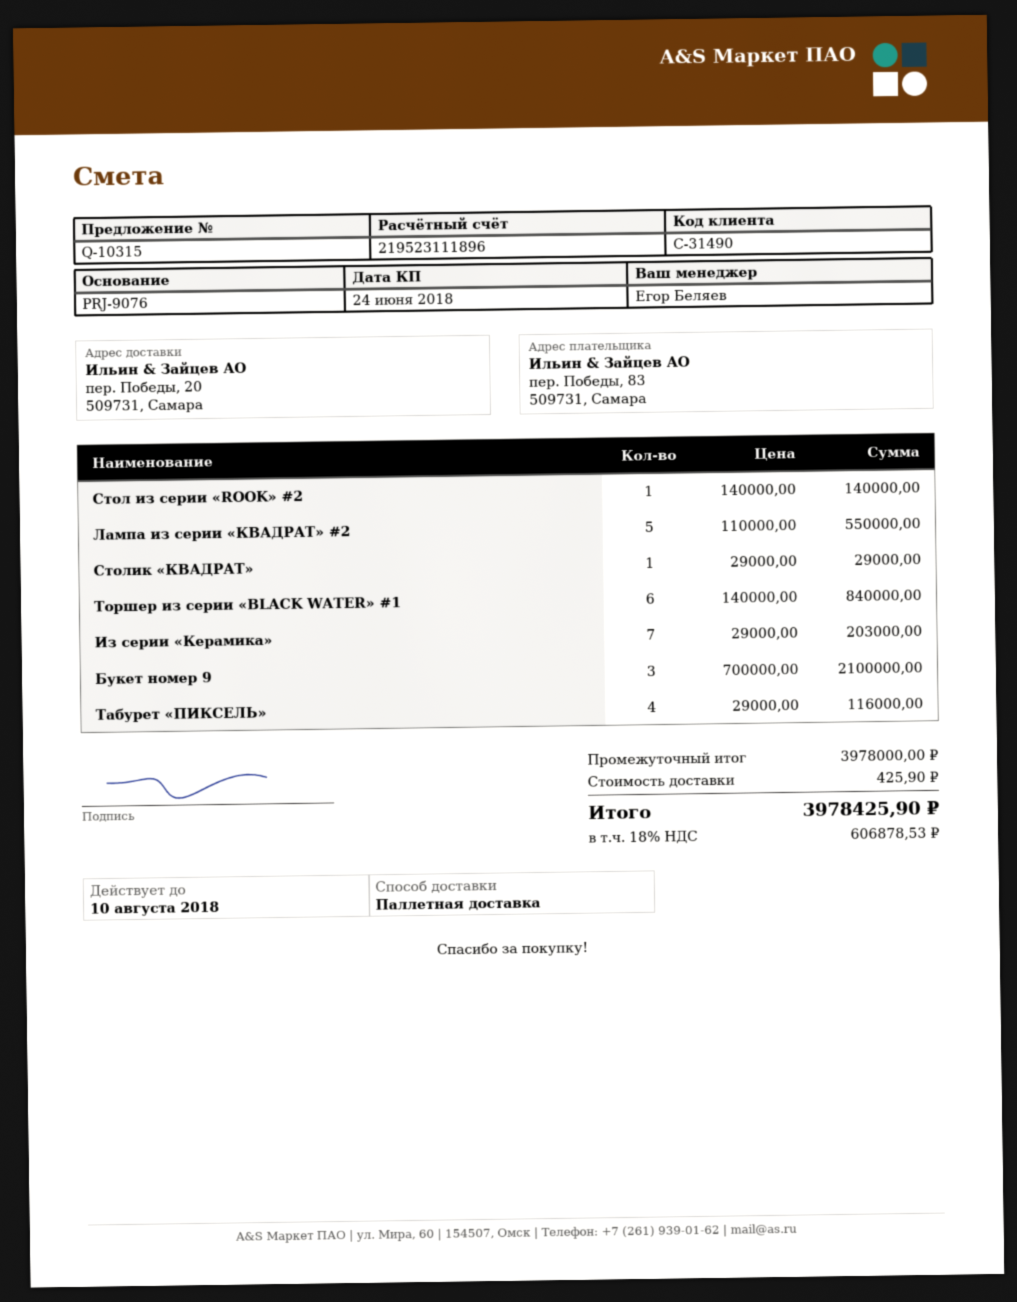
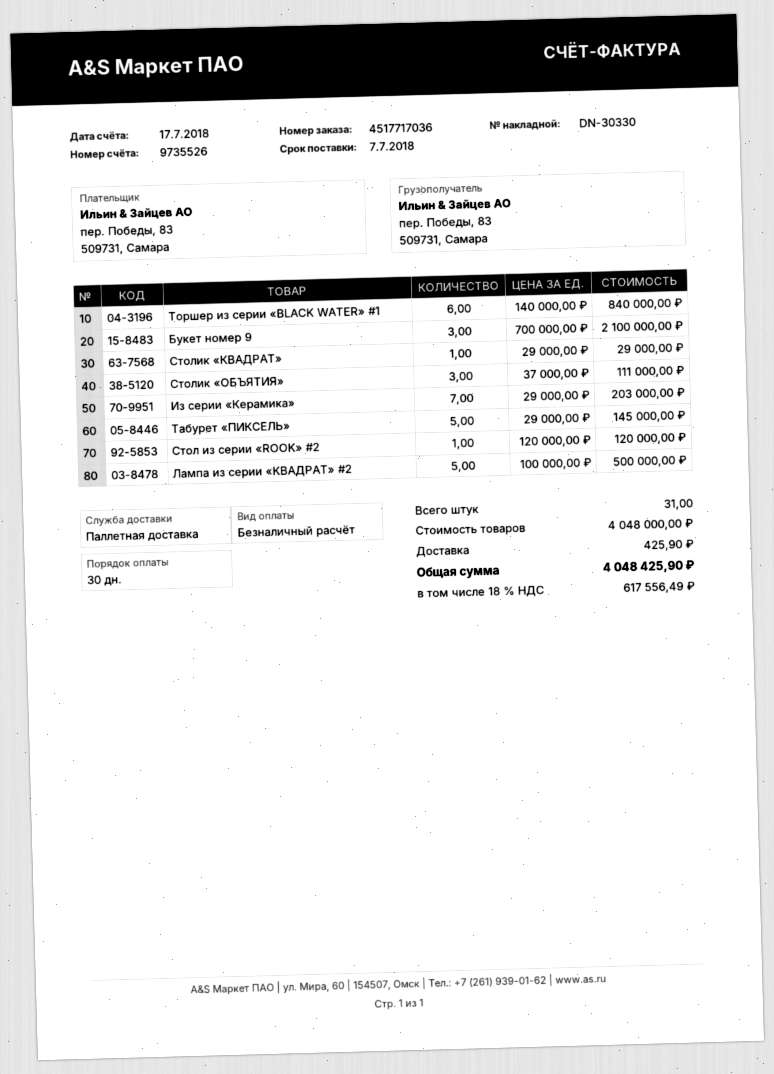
ship to: пер. Победы, 20, 509731, Самара -> пер. Победы, 83, 509731, Самара
Стол из серии «ROOK» #2: 1 x 140000.00 = 140000.00 -> 1 x 120000.00 = 120000.00
Лампа из серии «КВАДРАТ» #2: 5 x 110000.00 = 550000.00 -> 5 x 100000.00 = 500000.00
Табурет «ПИКСЕЛЬ»: 4 x 29000.00 = 116000.00 -> 5 x 29000.00 = 145000.00
Столик «ОБЪЯТИЯ»: none -> 3 x 37000.00 = 111000.00
subtotal: 3978000.00 -> 4048000.00
tax: 18% = 606878.53 -> 18% = 617556.49
total: 3978425.90 -> 4048425.90

